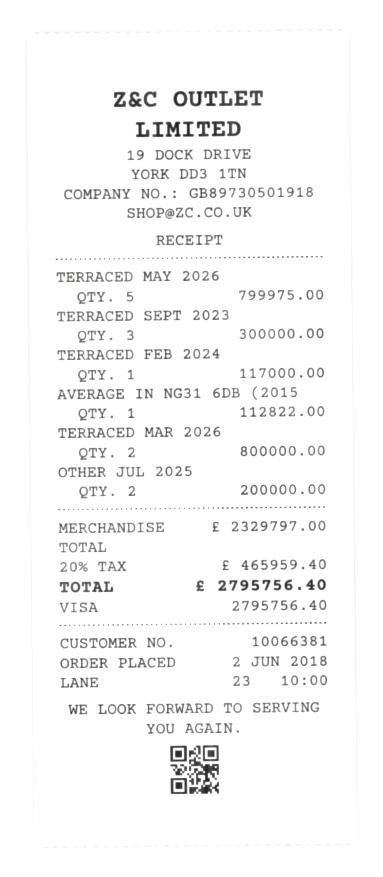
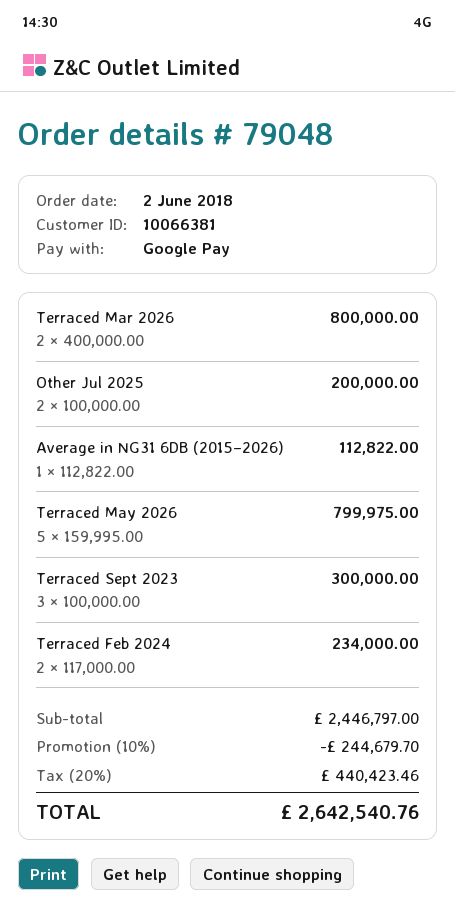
payment method: Visa -> Google Pay
TERRACED FEB 2024: 1 for 117000.00 -> 2 for 234000.00
subtotal: 2329797.00 -> 2446797.00
discount: none -> 10% = 244679.70
tax: 20% = 465959.40 -> 20% = 440423.46
total: 2795756.40 -> 2642540.76

